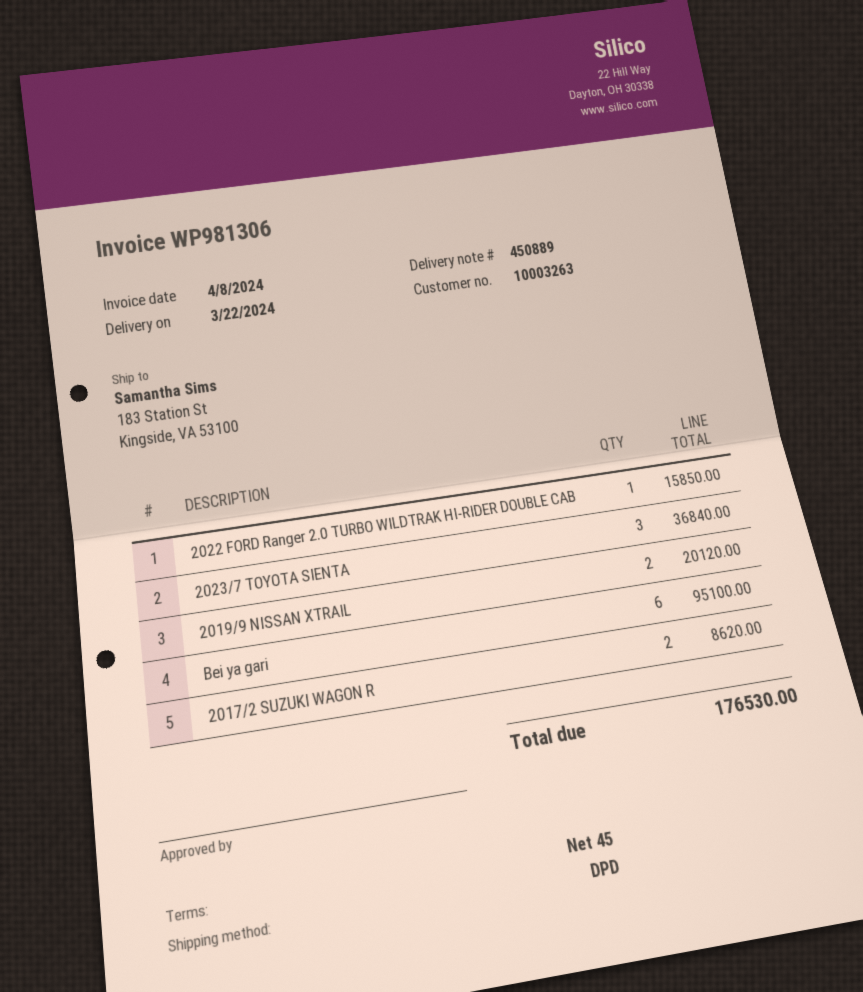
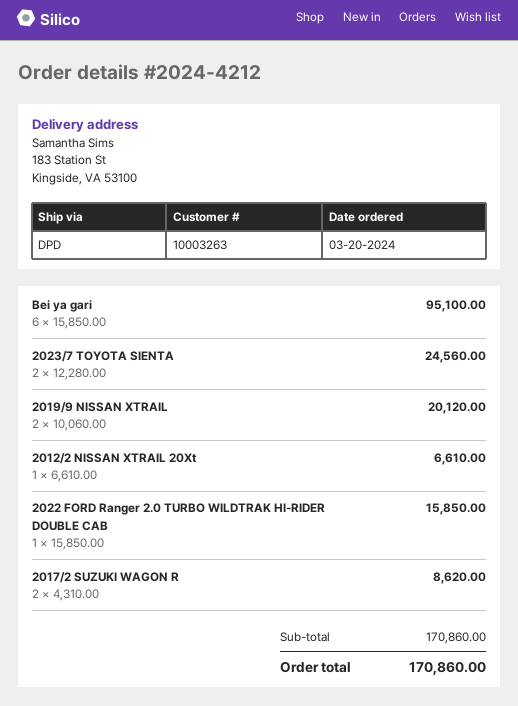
2023/7 TOYOTA SIENTA: 3 for 36840.00 -> 2 for 24560.00
2012/2 NISSAN XTRAIL 20Xt: none -> 1 for 6610.00
total: 176530.00 -> 170860.00

